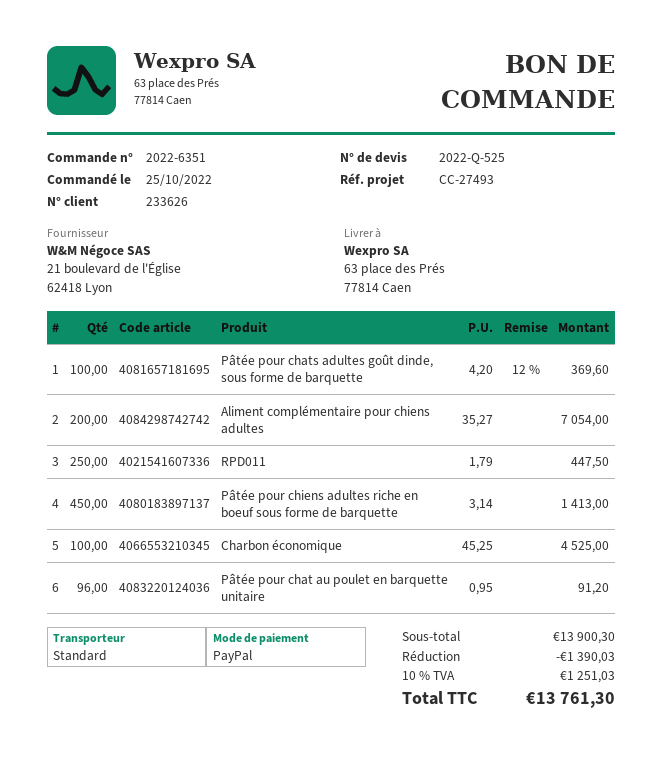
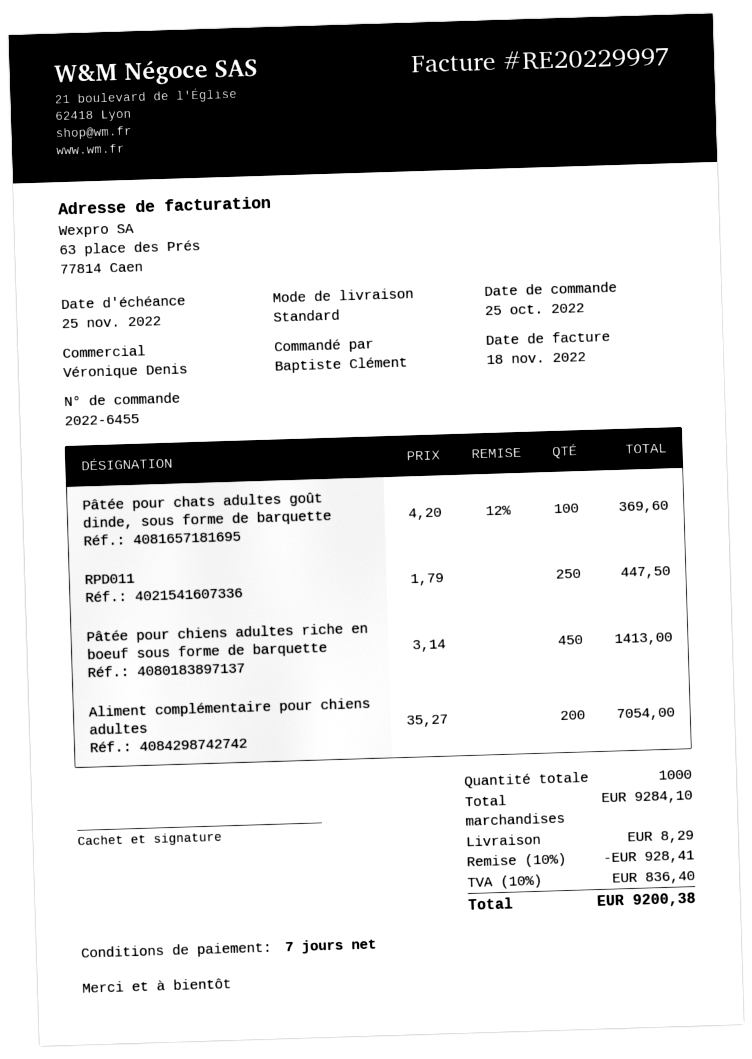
order number: 2022-6351 -> 2022-6455
Charbon économique: 100 x 45.25 = 4525.00 -> none
Pâtée pour chat au poulet en barquette unitaire: 96 x 0.95 = 91.20 -> none
subtotal: 13900.30 -> 9284.10
discount: 1390.03 -> 928.41
shipping: none -> 8.29
tax: 10% = 1251.03 -> 10% = 836.40
total: 13761.30 -> 9200.38

